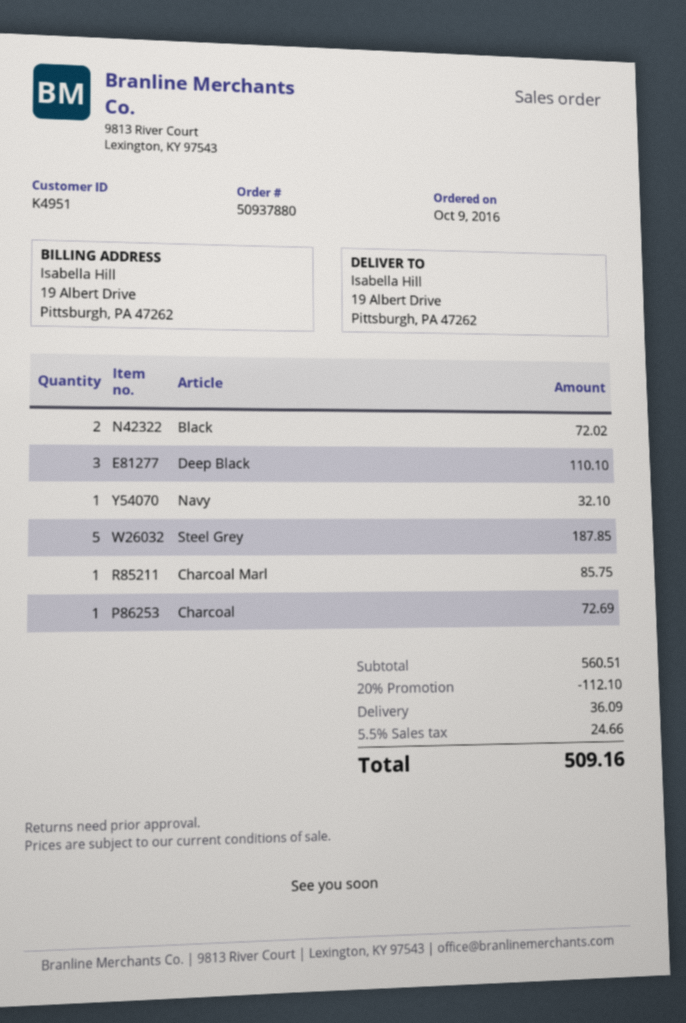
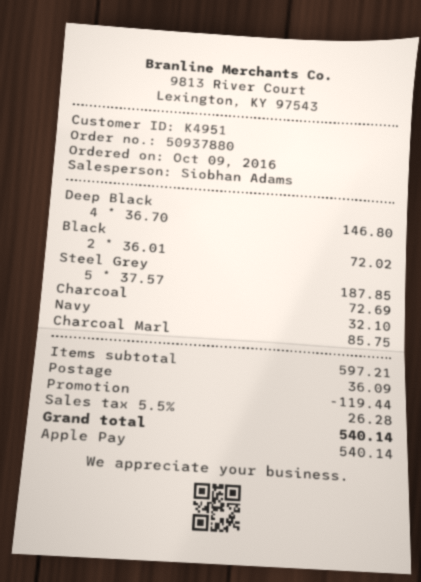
Deep Black: 3 for 110.10 -> 4 for 146.80
subtotal: 560.51 -> 597.21
discount: 112.10 -> 119.44
tax: 5.5% = 24.66 -> 5.5% = 26.28
total: 509.16 -> 540.14

